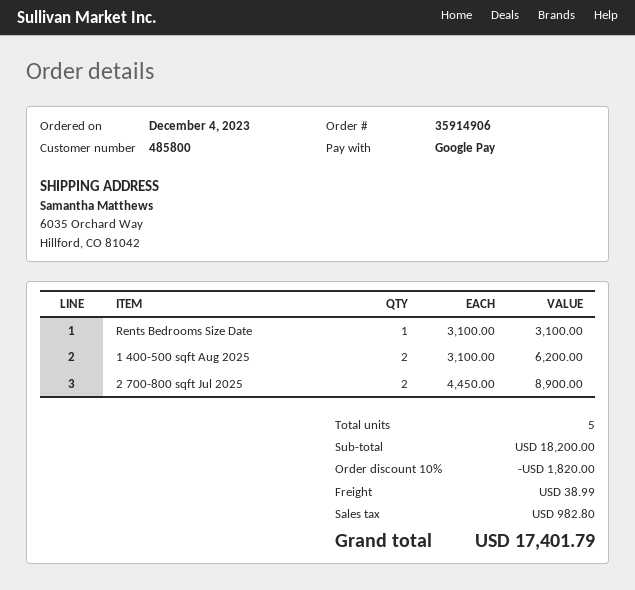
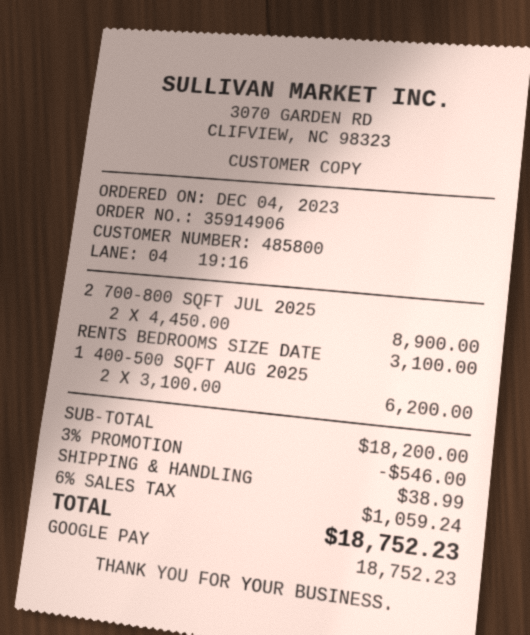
discount: 10% = 1820.00 -> 3% = 546.00
tax: 982.80 -> 1059.24
total: 17401.79 -> 18752.23

